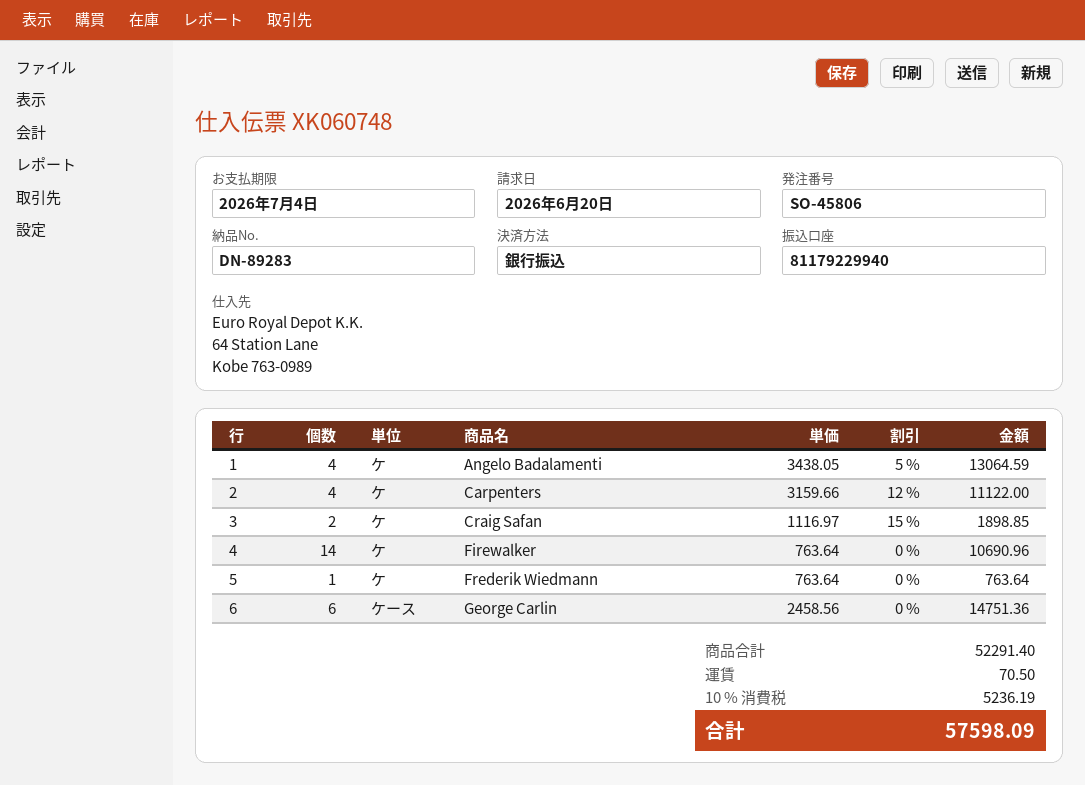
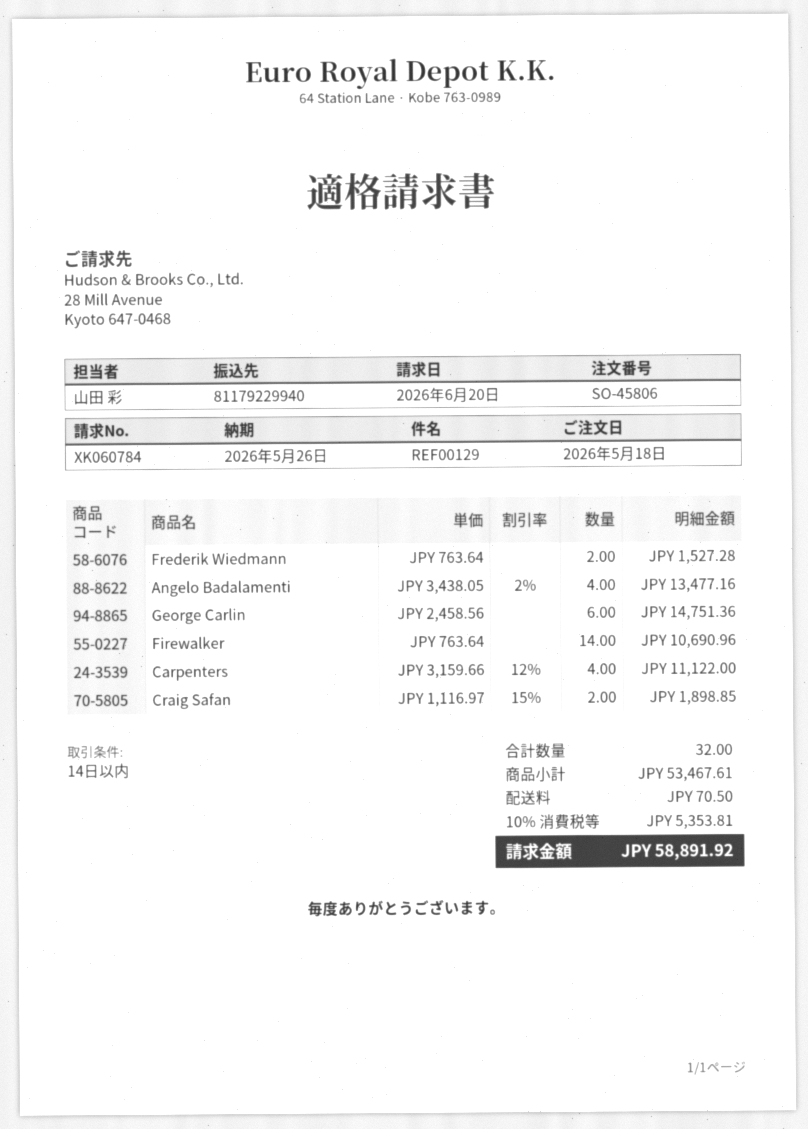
invoice number: XK060748 -> XK060784
Angelo Badalamenti: 4 x 3438.05 - 5% = 13064.59 -> 4 x 3438.05 - 2% = 13477.16
Frederik Wiedmann: 1 x 763.64 = 763.64 -> 2 x 763.64 = 1527.28
subtotal: 52291.40 -> 53467.61
tax: 10% = 5236.19 -> 10% = 5353.81
total: 57598.09 -> 58891.92

